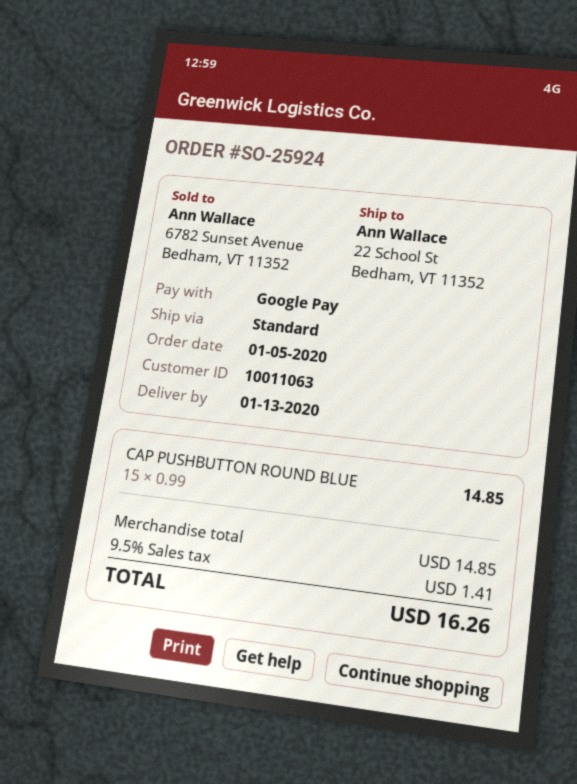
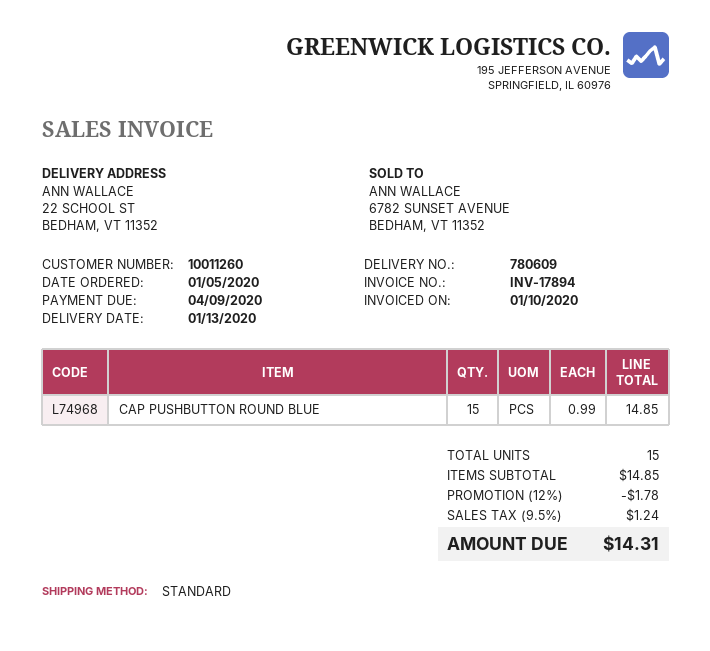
customer number: 10011063 -> 10011260
discount: none -> 12% = 1.78
tax: 9.5% = 1.41 -> 9.5% = 1.24
total: 16.26 -> 14.31

